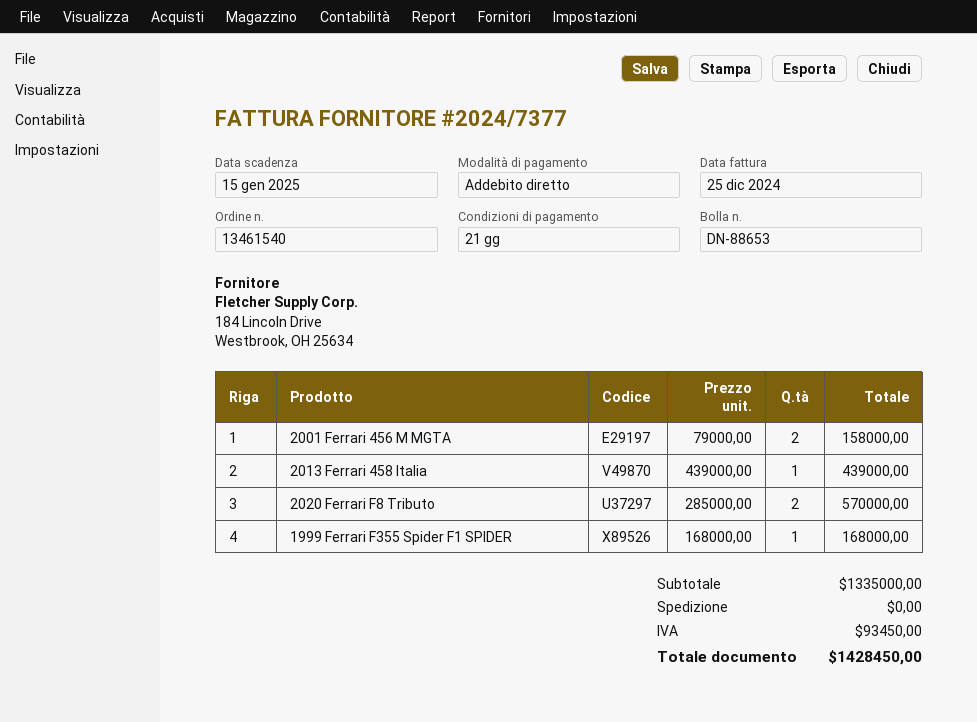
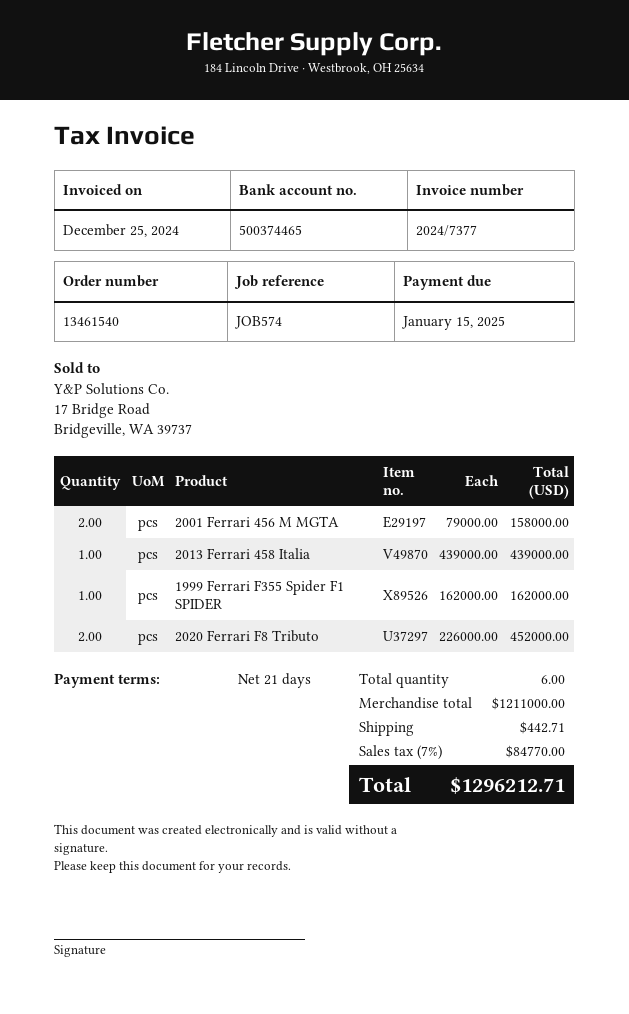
2020 Ferrari F8 Tributo: 2 x 285000.00 = 570000.00 -> 2 x 226000.00 = 452000.00
1999 Ferrari F355 Spider F1 SPIDER: 1 x 168000.00 = 168000.00 -> 1 x 162000.00 = 162000.00
subtotal: 1335000.00 -> 1211000.00
shipping: 0.00 -> 442.71
tax: 93450.00 -> 84770.00
total: 1428450.00 -> 1296212.71

